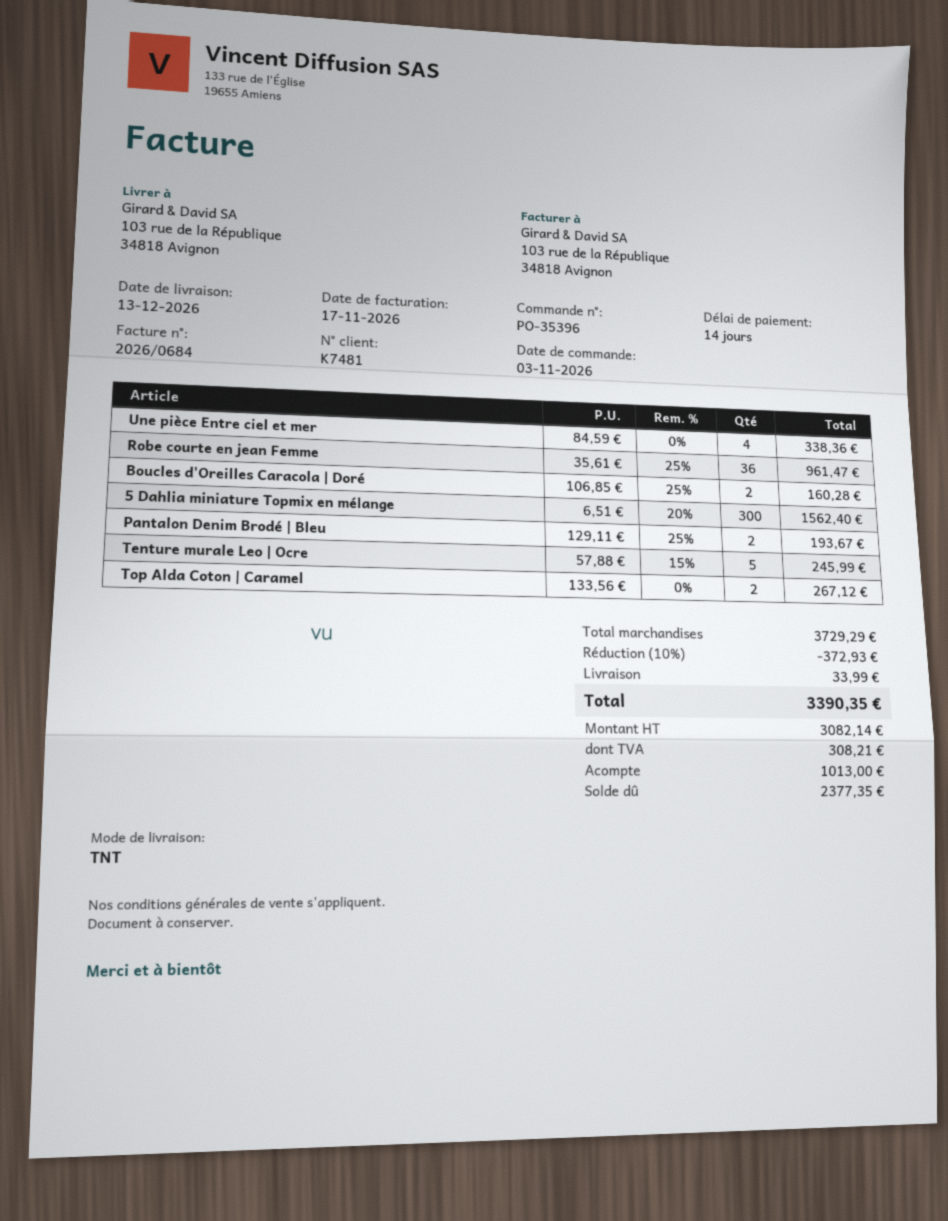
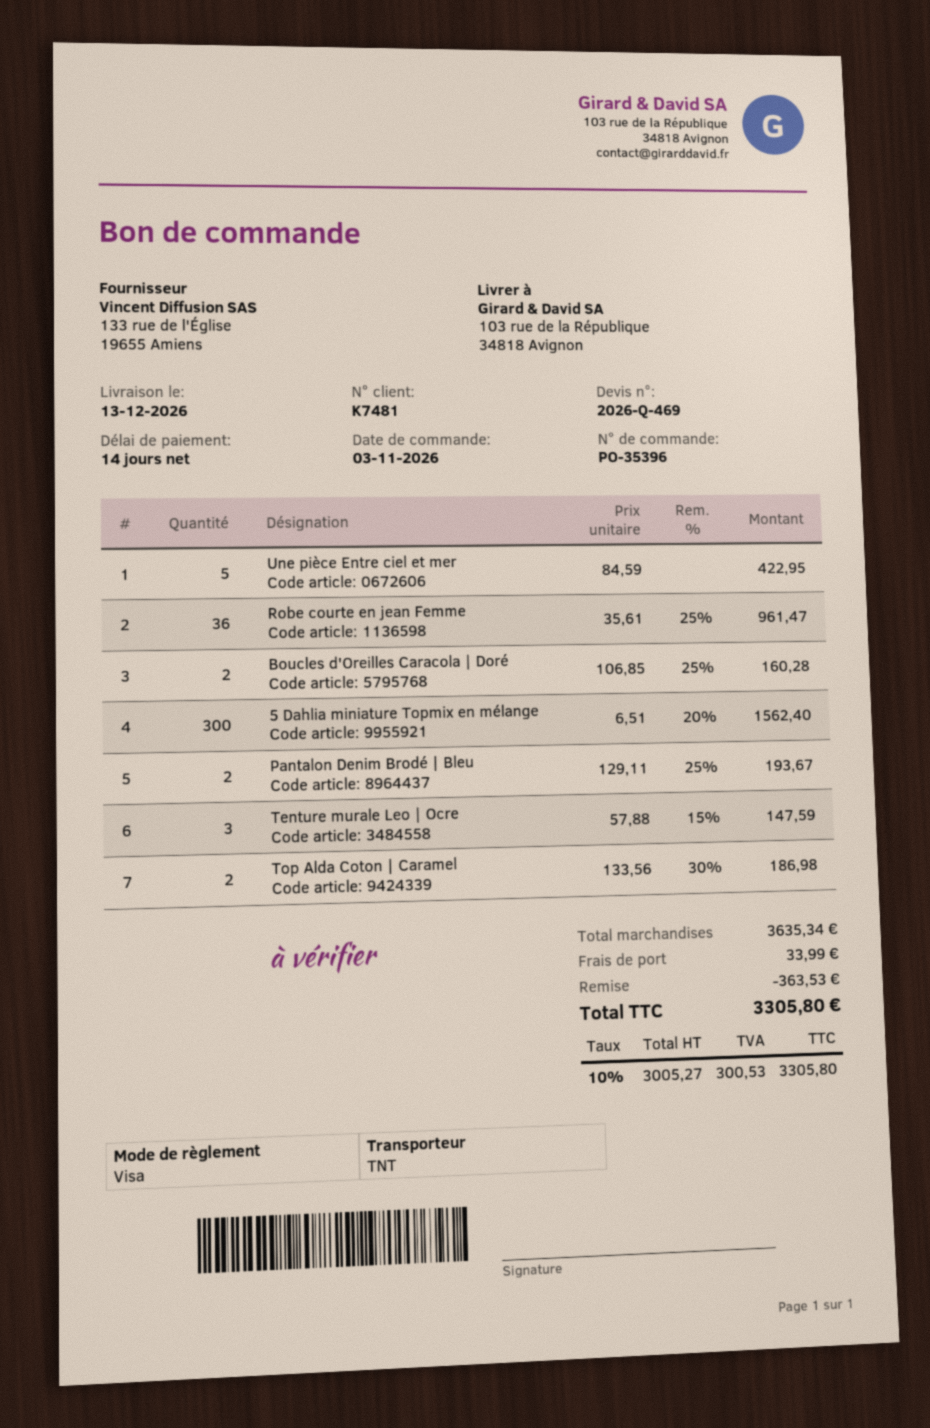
Une pièce Entre ciel et mer: 4 x 84.59 = 338.36 -> 5 x 84.59 = 422.95
Tenture murale Leo | Ocre: 5 x 57.88 - 15% = 245.99 -> 3 x 57.88 - 15% = 147.59
Top Alda Coton | Caramel: 2 x 133.56 = 267.12 -> 2 x 133.56 - 30% = 186.98
subtotal: 3729.29 -> 3635.34
discount: 372.93 -> 363.53
net: 3082.14 -> 3005.27
tax: 308.21 -> 300.53
total: 3390.35 -> 3305.80

